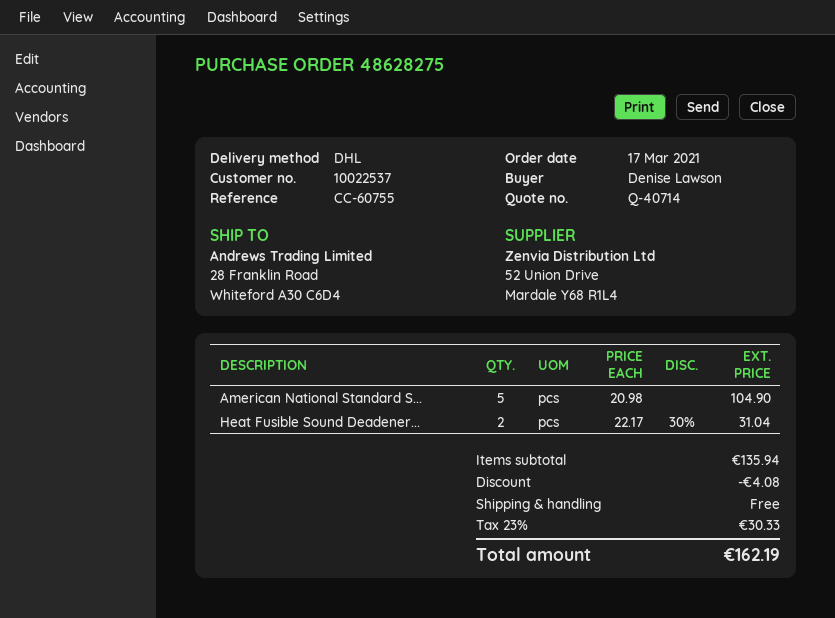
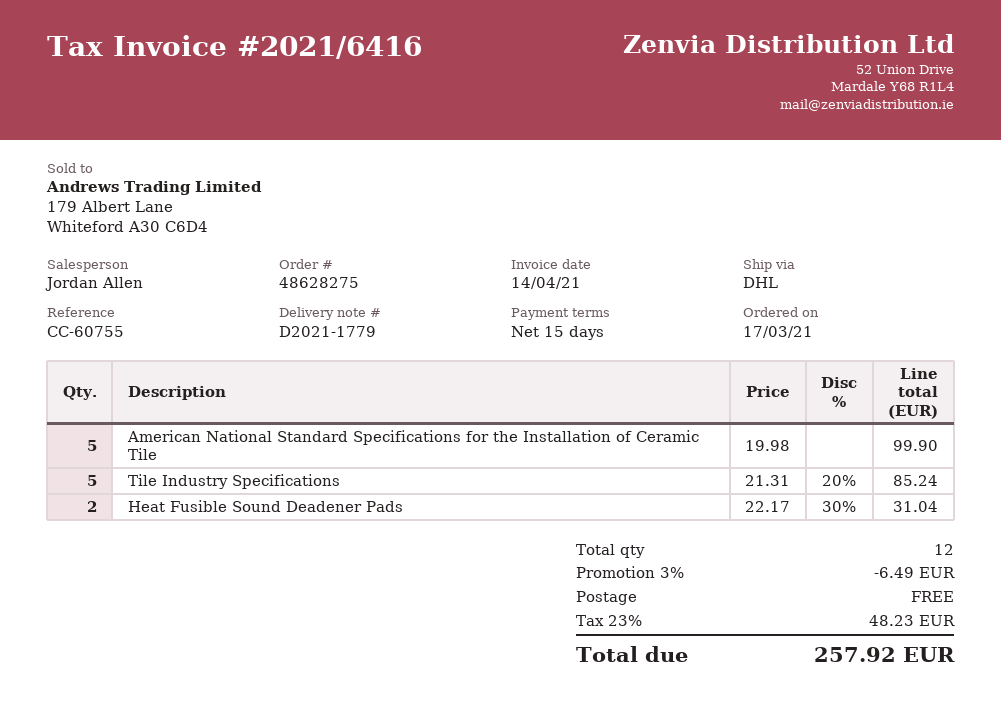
American National Standard S...: 5 x 20.98 = 104.90 -> 5 x 19.98 = 99.90
Tile Industry Specifications: none -> 5 x 21.31 - 20% = 85.24
discount: 4.08 -> 6.49
tax: 23% = 30.33 -> 23% = 48.23
total: 162.19 -> 257.92

